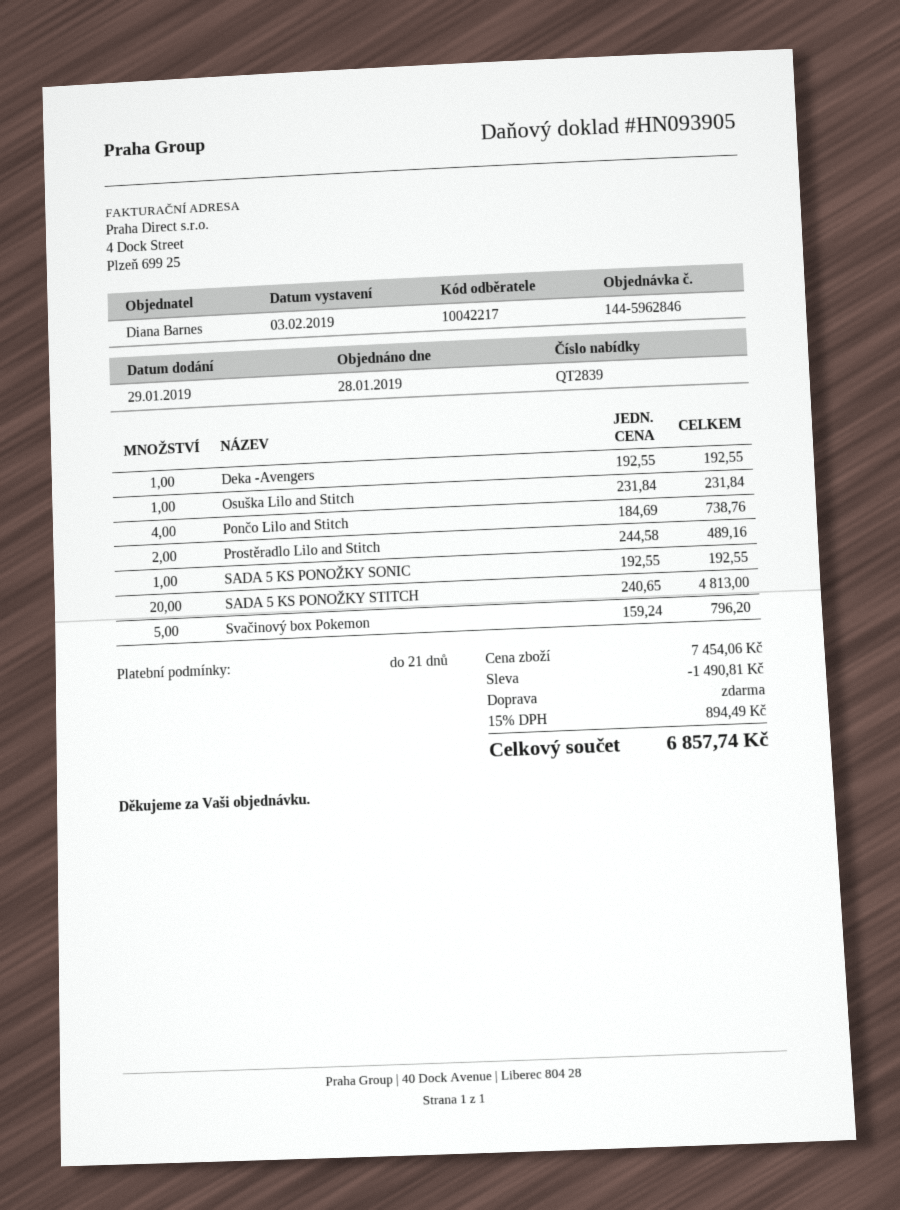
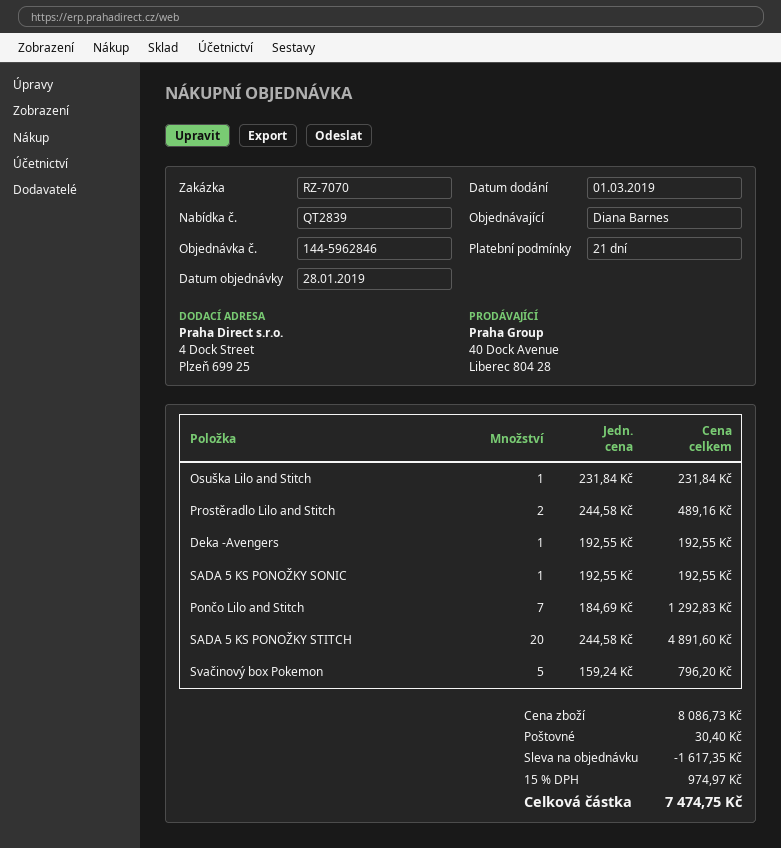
delivery date: 2019-01-29 -> 2019-03-01
Pončo Lilo and Stitch: 4 x 184.69 = 738.76 -> 7 x 184.69 = 1292.83
SADA 5 KS PONOŽKY STITCH: 20 x 240.65 = 4813.00 -> 20 x 244.58 = 4891.60
subtotal: 7454.06 -> 8086.73
discount: 1490.81 -> 1617.35
shipping: 0.00 -> 30.40
tax: 15% = 894.49 -> 15% = 974.97
total: 6857.74 -> 7474.75

